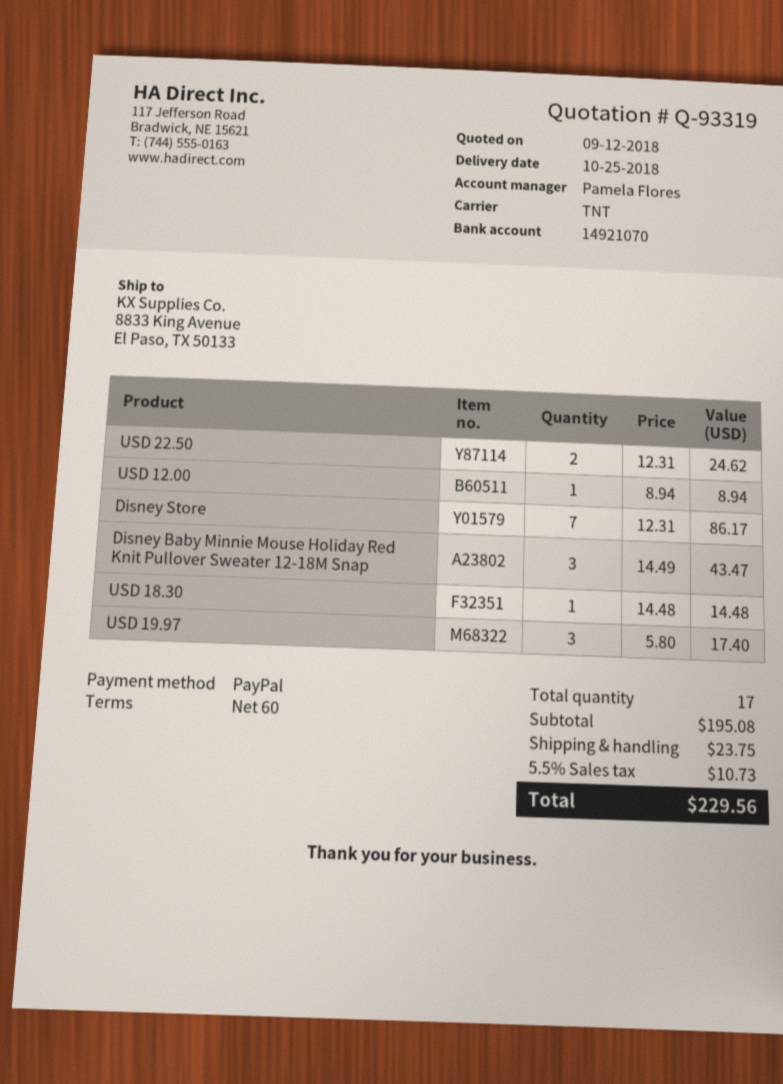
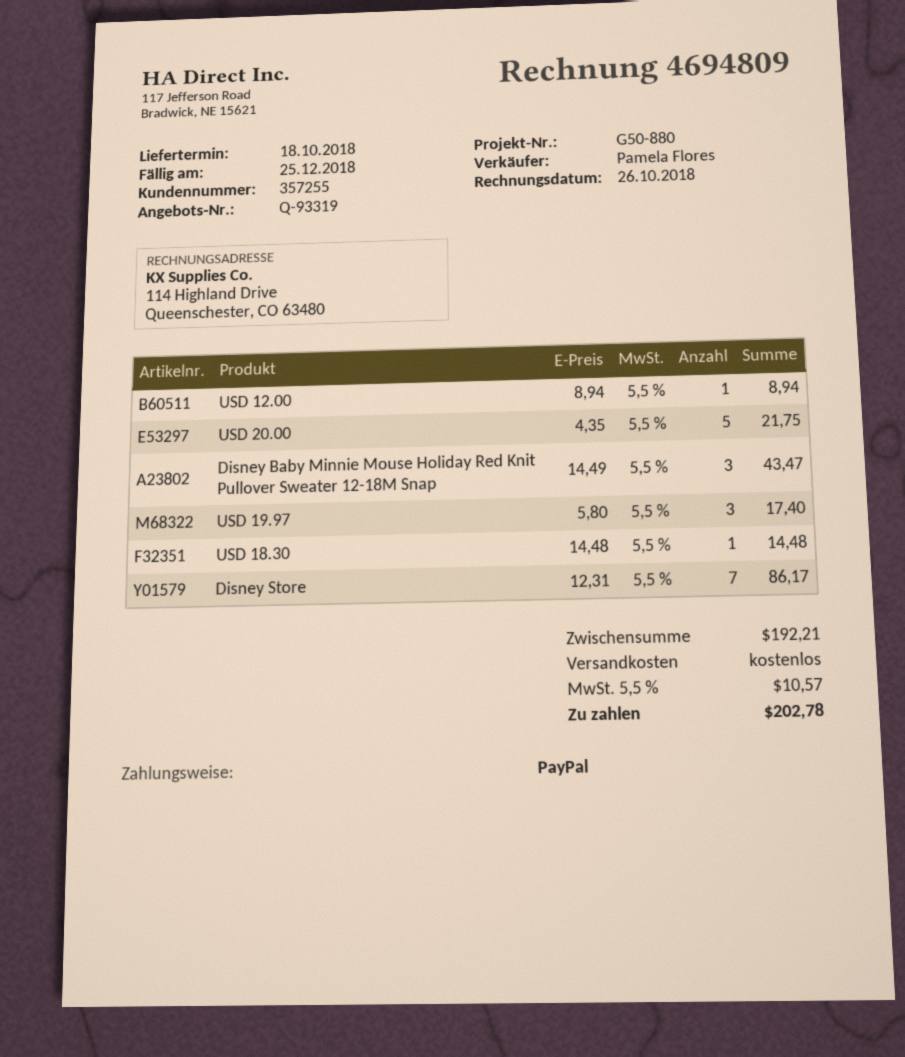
delivery date: 2018-10-25 -> 2018-10-18
USD 22.50: 2 x 12.31 = 24.62 -> none
USD 20.00: none -> 5 x 4.35 = 21.75
subtotal: 195.08 -> 192.21
shipping: 23.75 -> 0.00
tax: 5.5% = 10.73 -> 5.5% = 10.57
total: 229.56 -> 202.78

